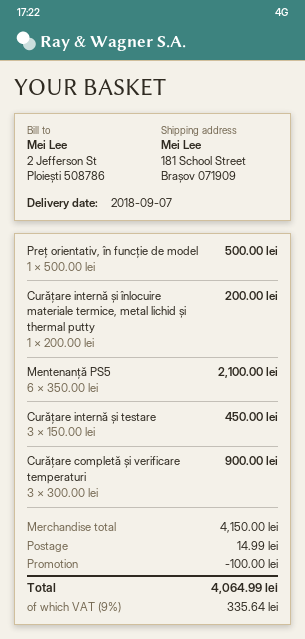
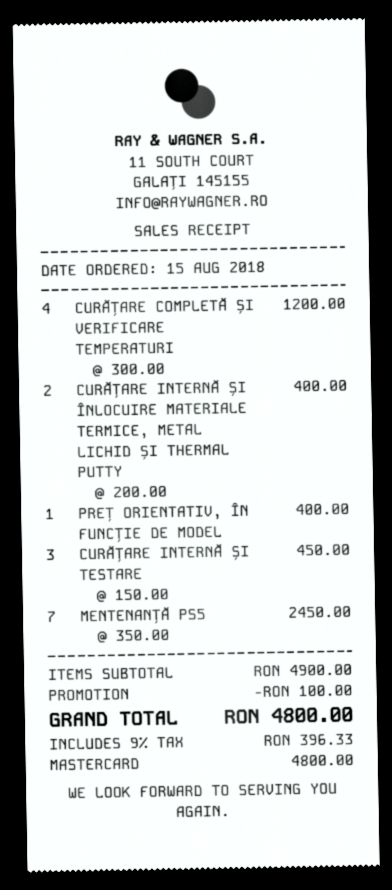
Preț orientativ, în funcție de model: 1 x 500.00 = 500.00 -> 1 x 400.00 = 400.00
Curățare internă și înlocuire materiale termice, metal lichid și thermal putty: 1 x 200.00 = 200.00 -> 2 x 200.00 = 400.00
Mentenanță PS5: 6 x 350.00 = 2100.00 -> 7 x 350.00 = 2450.00
Curățare completă și verificare temperaturi: 3 x 300.00 = 900.00 -> 4 x 300.00 = 1200.00
subtotal: 4150.00 -> 4900.00
shipping: 14.99 -> none
tax: 9% = 335.64 -> 9% = 396.33
total: 4064.99 -> 4800.00

